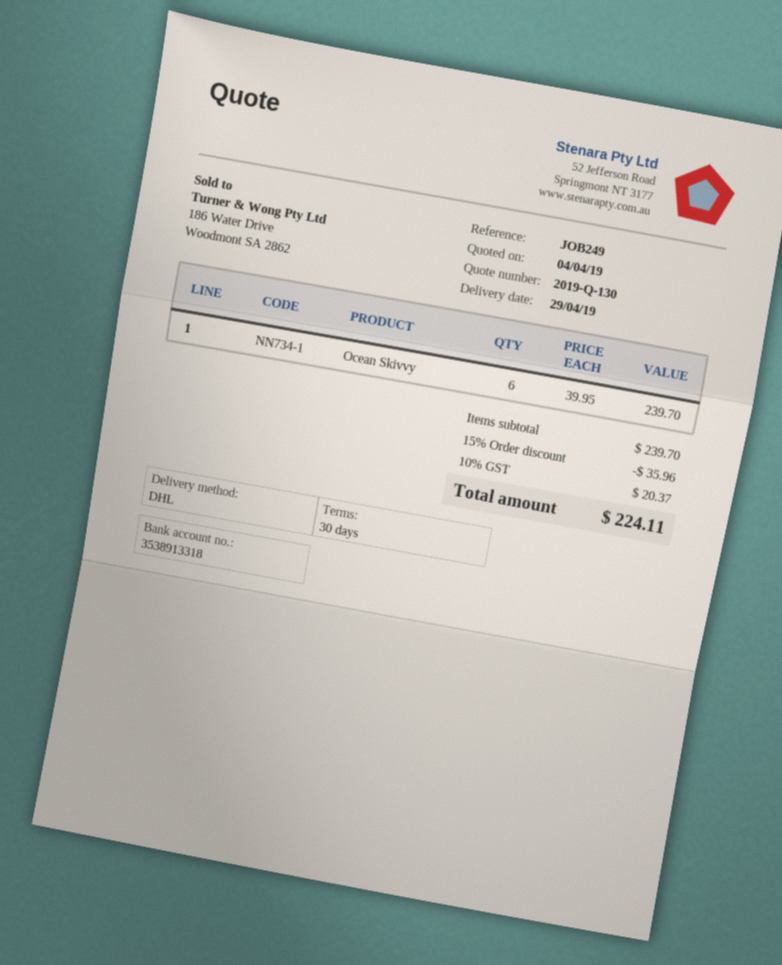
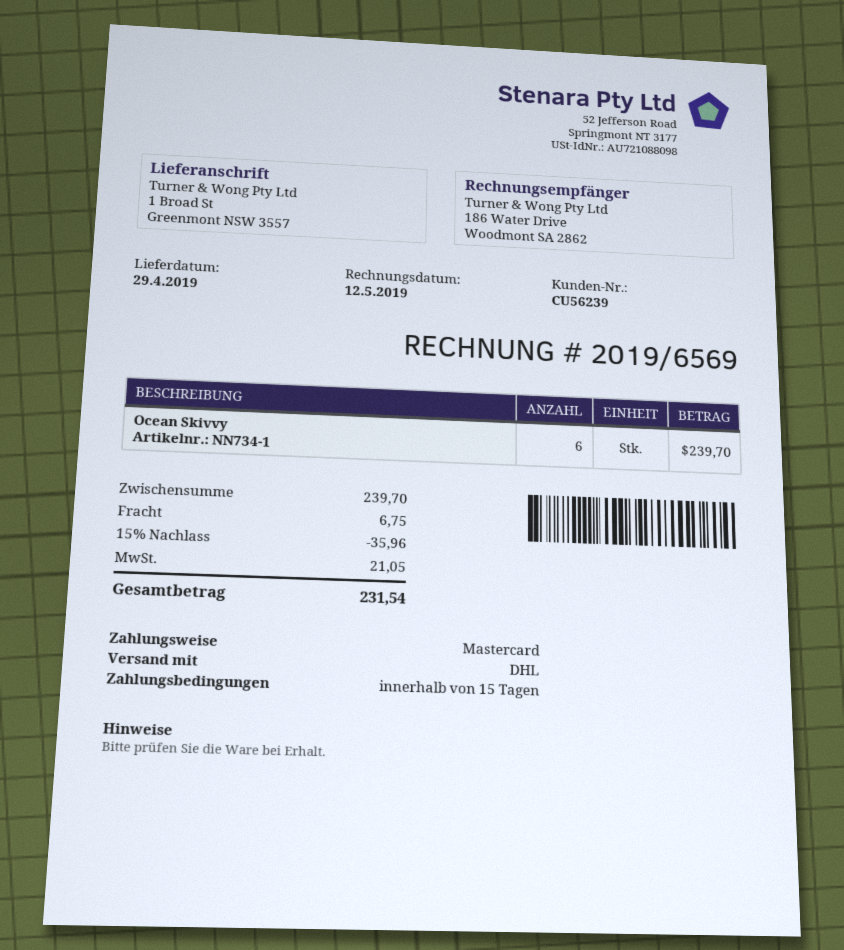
payment terms: 30 days -> 15 days
shipping: none -> 6.75
tax: 20.37 -> 21.05
total: 224.11 -> 231.54

